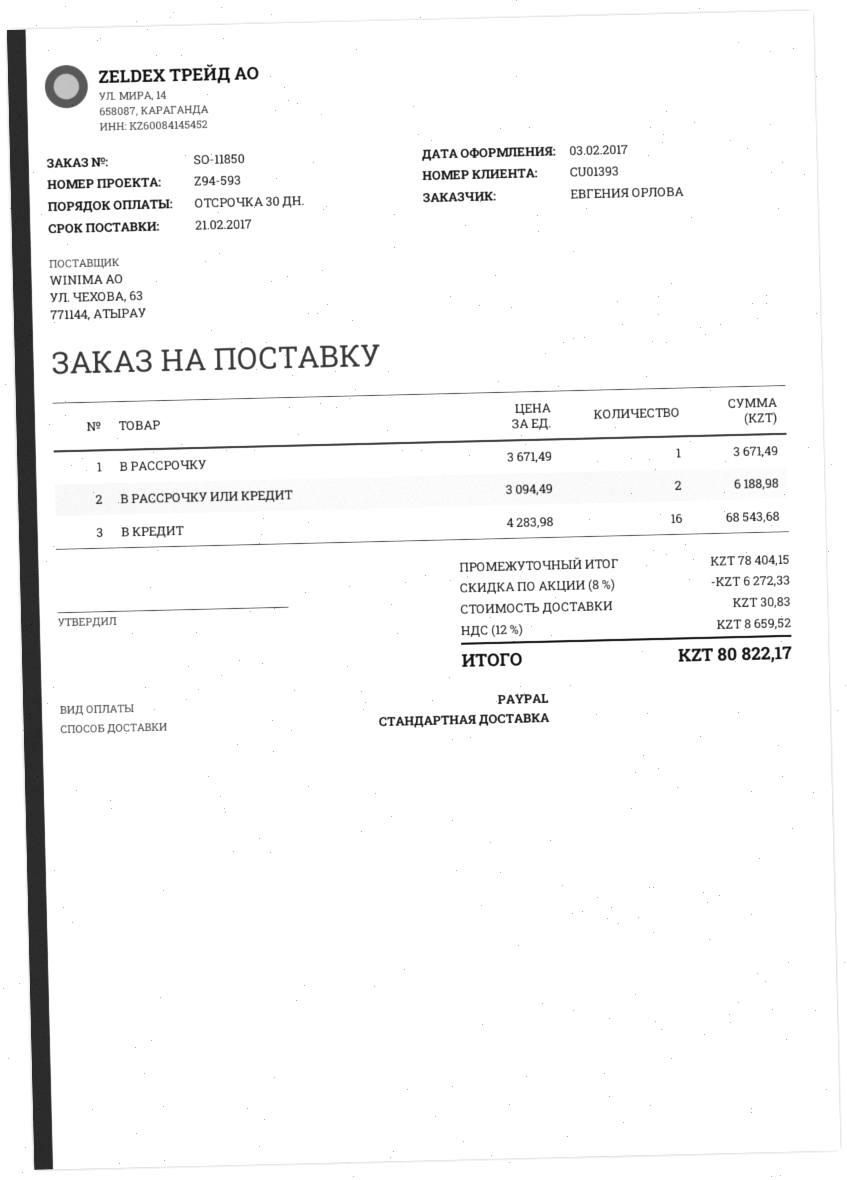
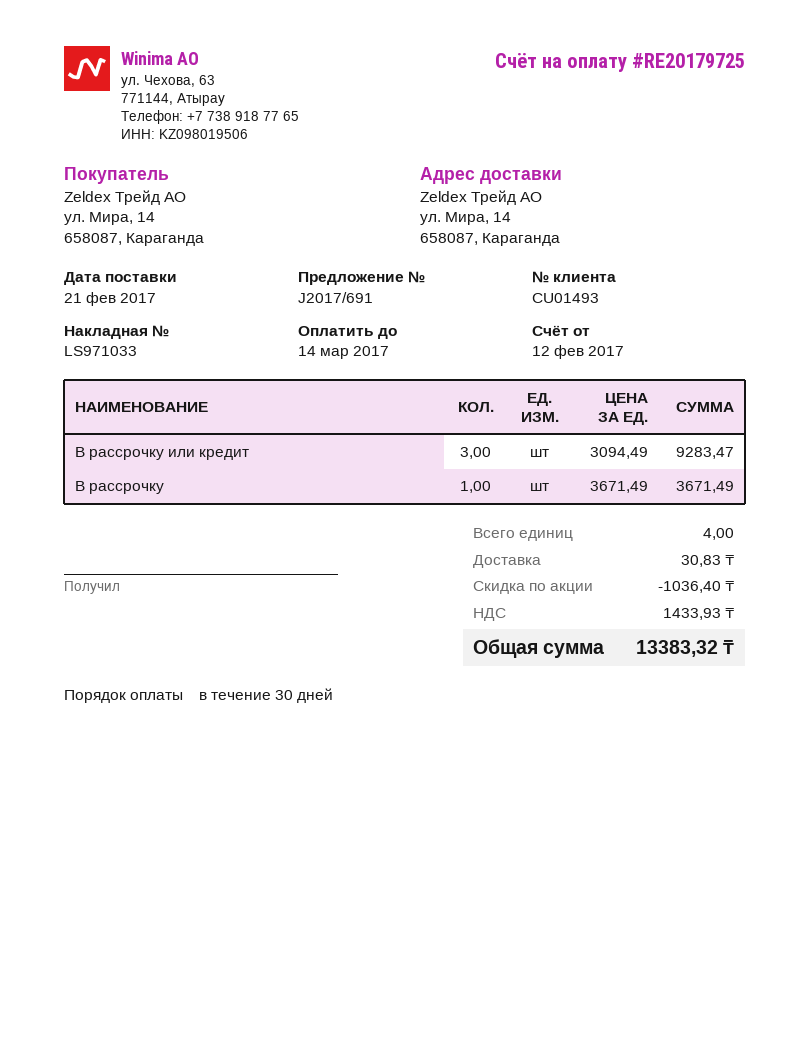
customer number: CU01393 -> CU01493
В РАССРОЧКУ ИЛИ КРЕДИТ: 2 x 3094.49 = 6188.98 -> 3 x 3094.49 = 9283.47
В КРЕДИТ: 16 x 4283.98 = 68543.68 -> none
discount: 6272.33 -> 1036.40
tax: 8659.52 -> 1433.93
total: 80822.17 -> 13383.32

